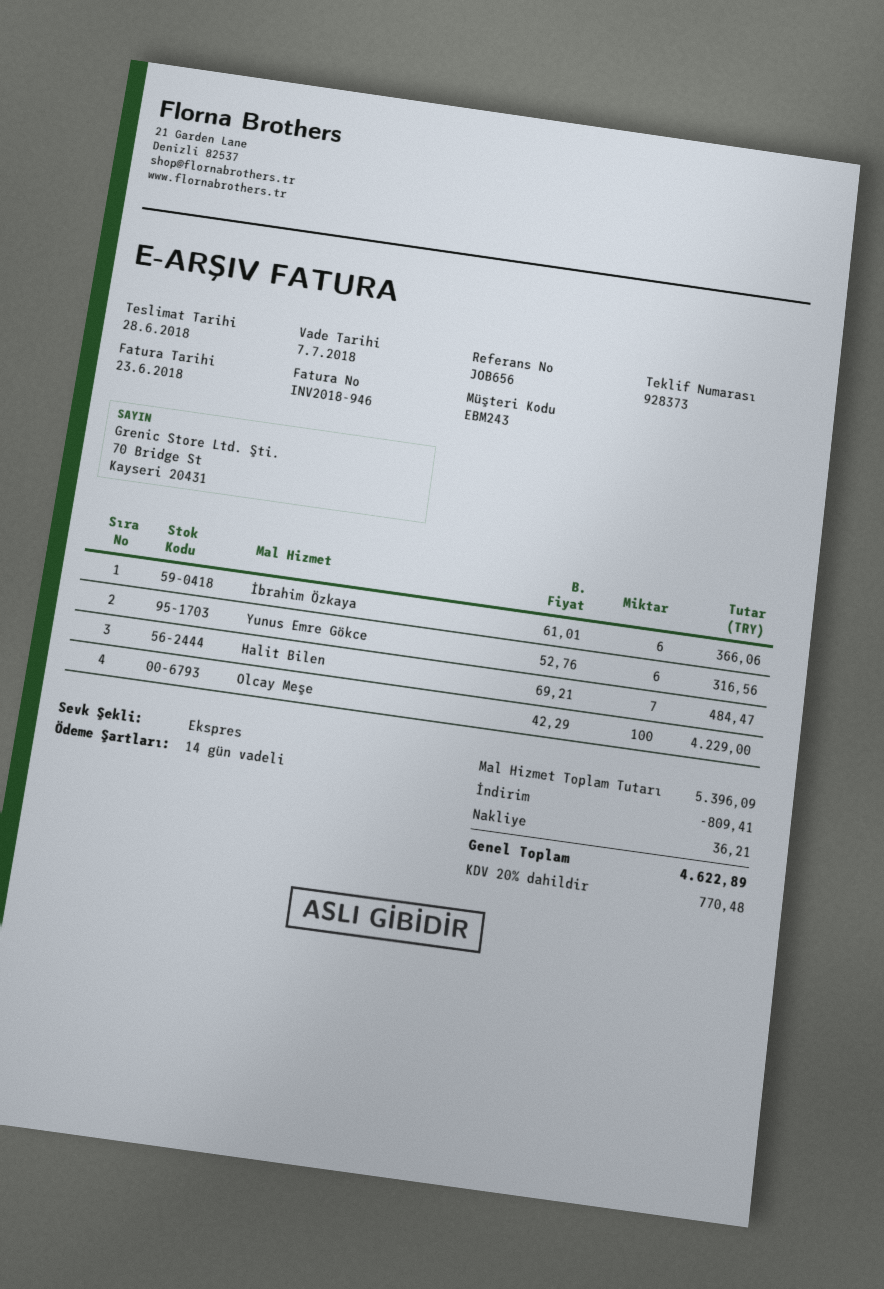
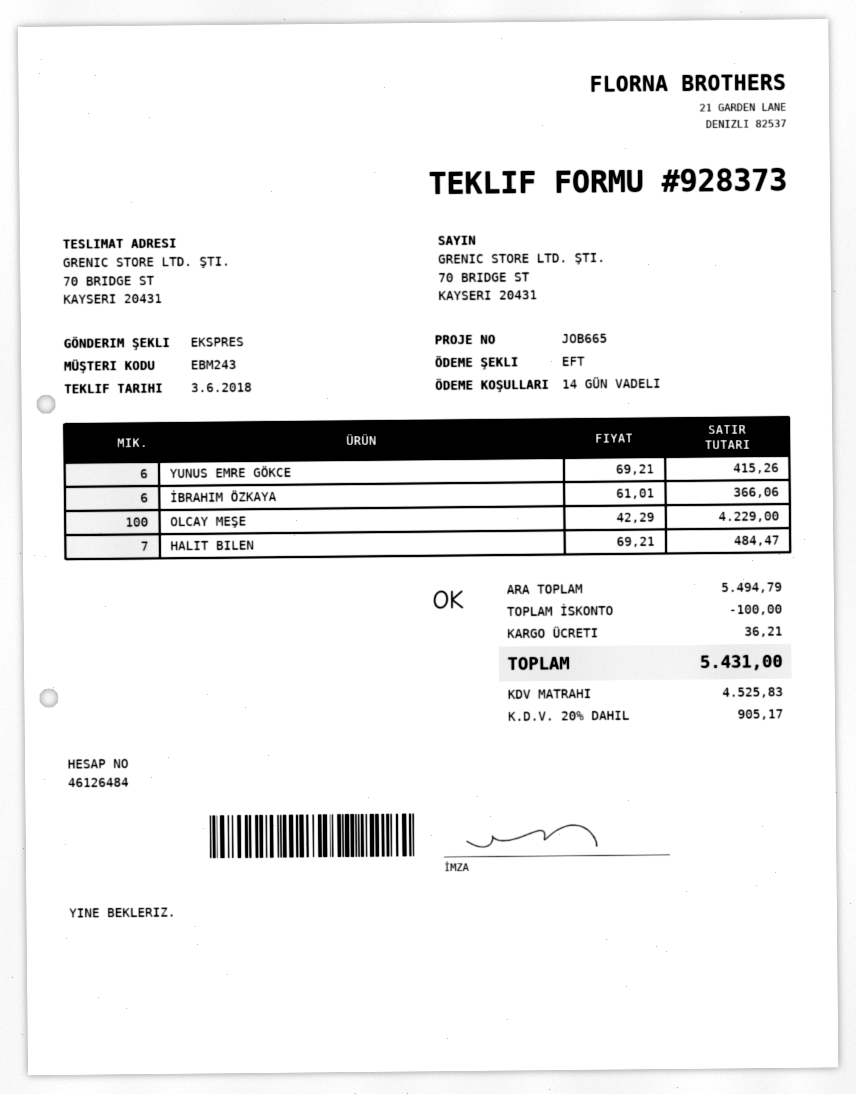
reference: JOB656 -> JOB665
Yunus Emre Gökce: 6 x 52.76 = 316.56 -> 6 x 69.21 = 415.26
subtotal: 5396.09 -> 5494.79
discount: 809.41 -> 100.00
tax: 20% = 770.48 -> 20% = 905.17
total: 4622.89 -> 5431.00

